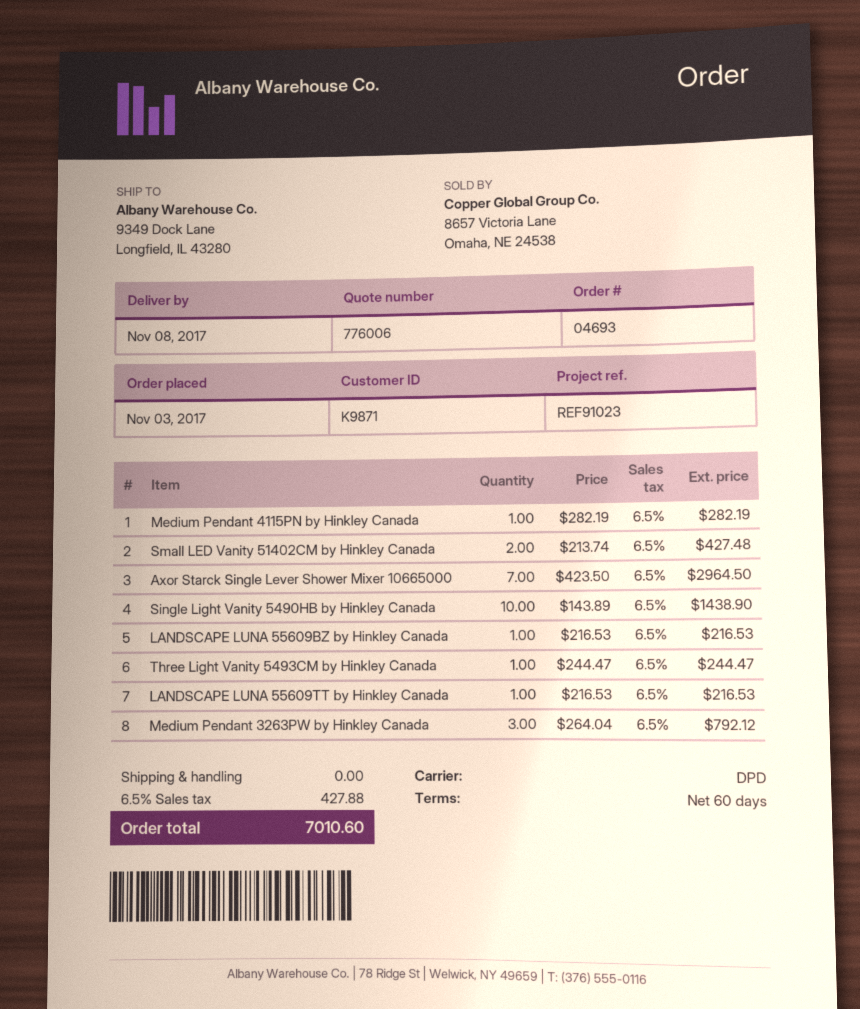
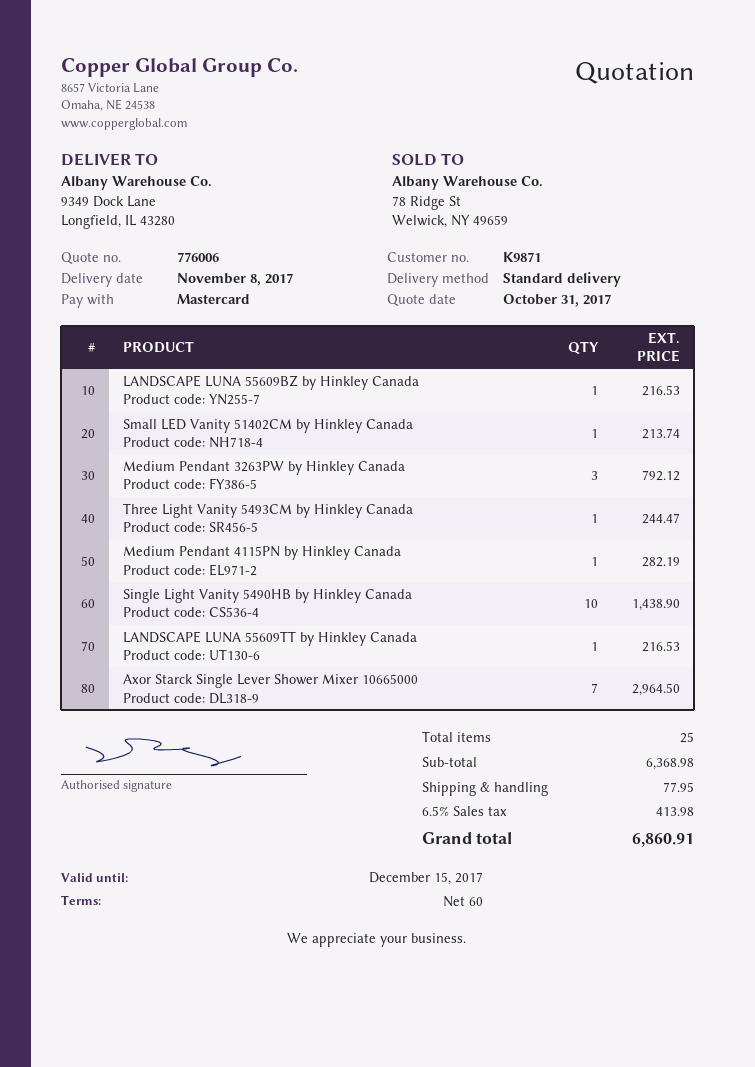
shipping method: DPD -> standard
Small LED Vanity 51402CM by Hinkley Canada: 2 for 427.48 -> 1 for 213.74
shipping: 0.00 -> 77.95
tax: 6.5% = 427.88 -> 6.5% = 413.98
total: 7010.60 -> 6860.91

